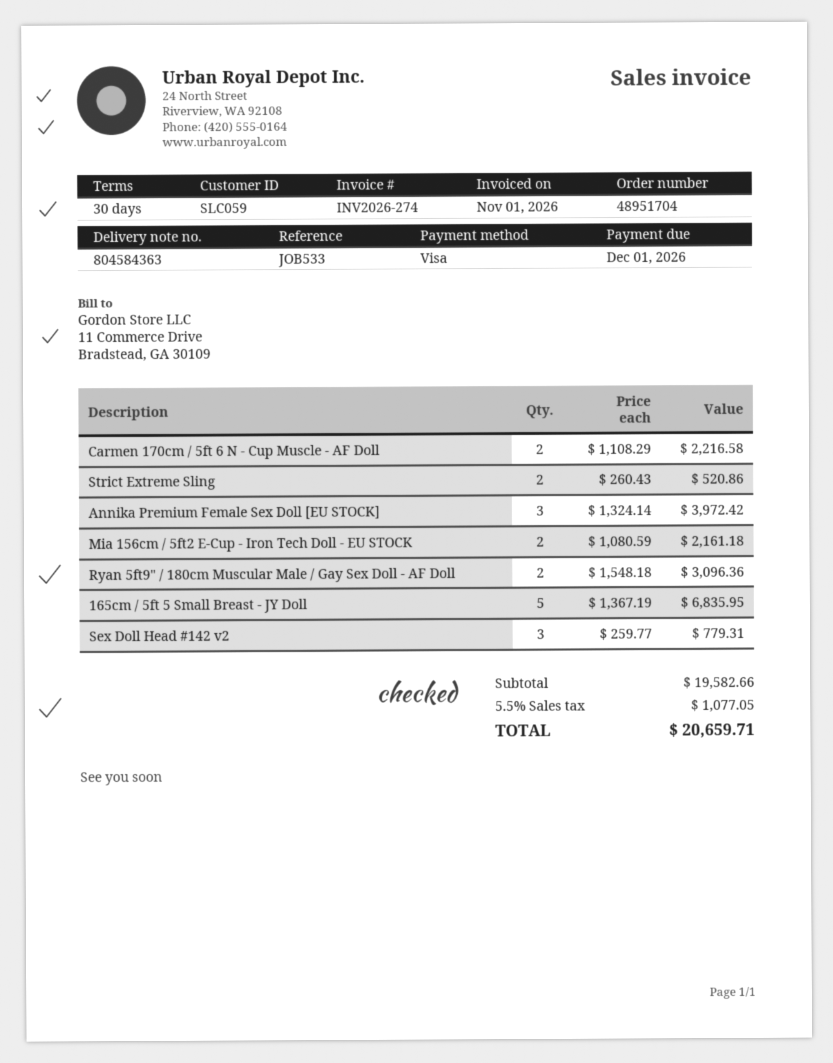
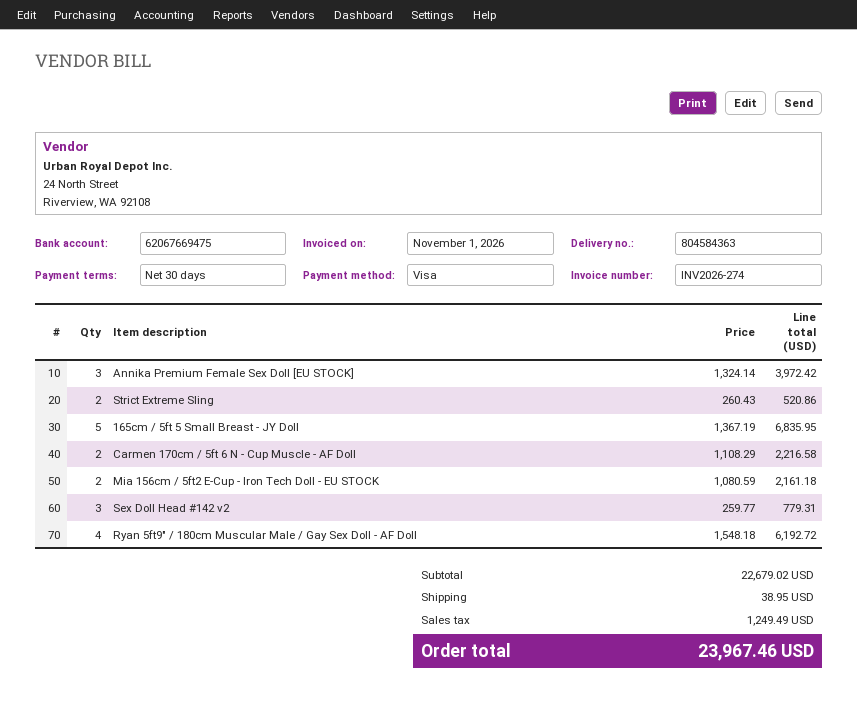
Ryan 5ft9" / 180cm Muscular Male / Gay Sex Doll - AF Doll: 2 x 1548.18 = 3096.36 -> 4 x 1548.18 = 6192.72
subtotal: 19582.66 -> 22679.02
shipping: none -> 38.95
tax: 1077.05 -> 1249.49
total: 20659.71 -> 23967.46

